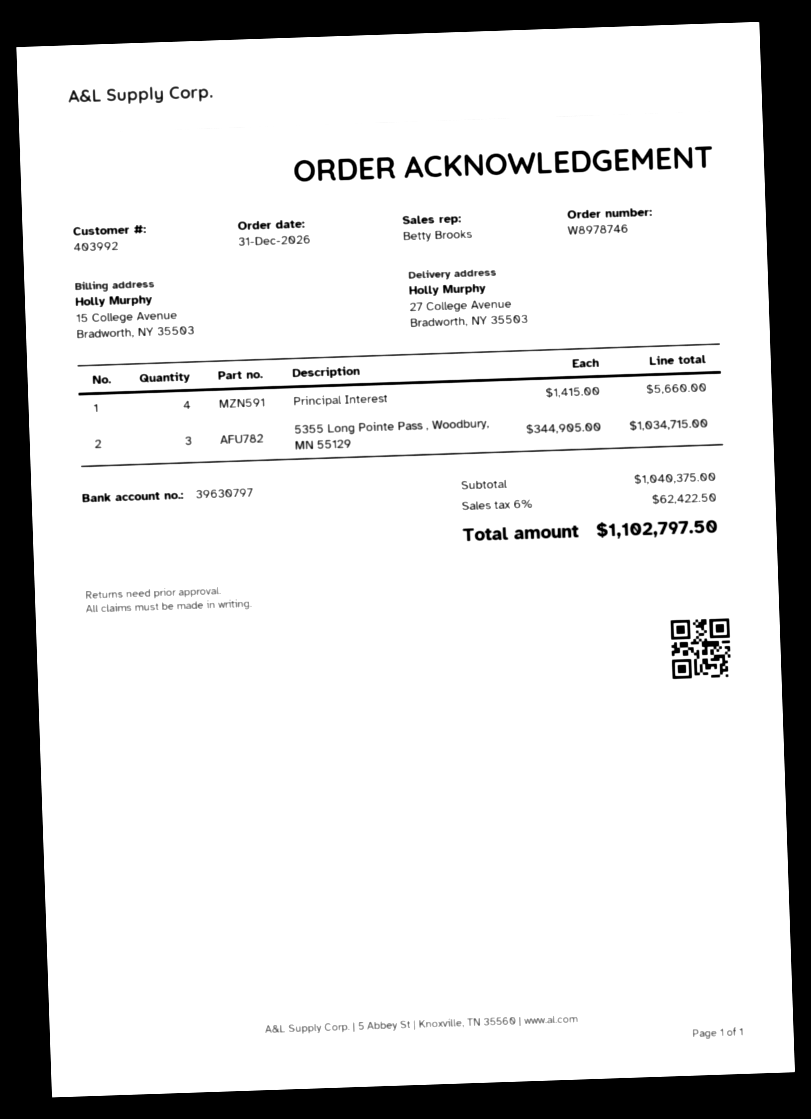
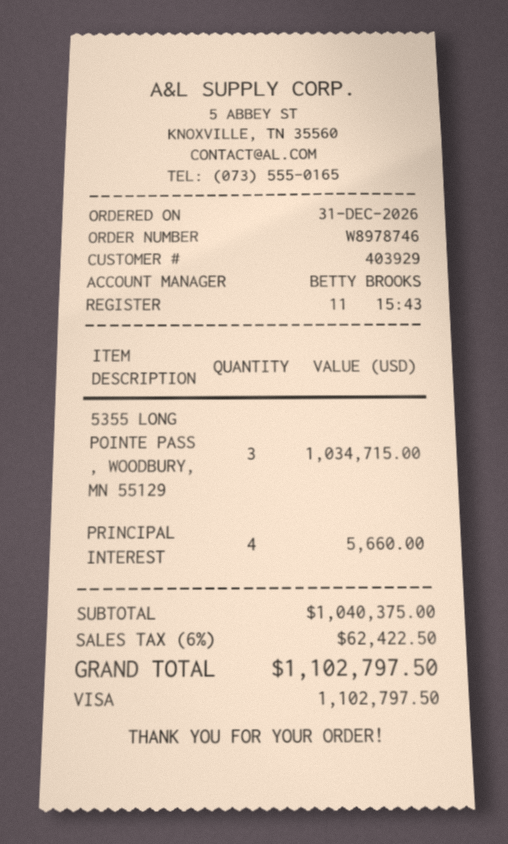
customer number: 403992 -> 403929

